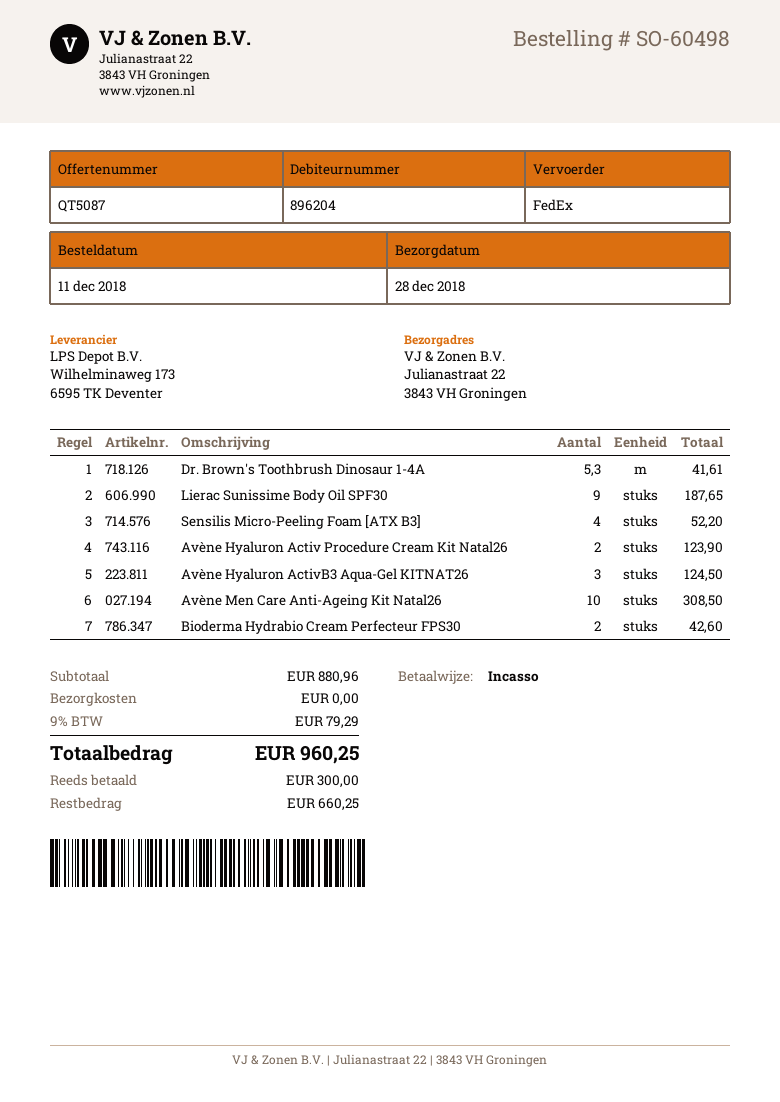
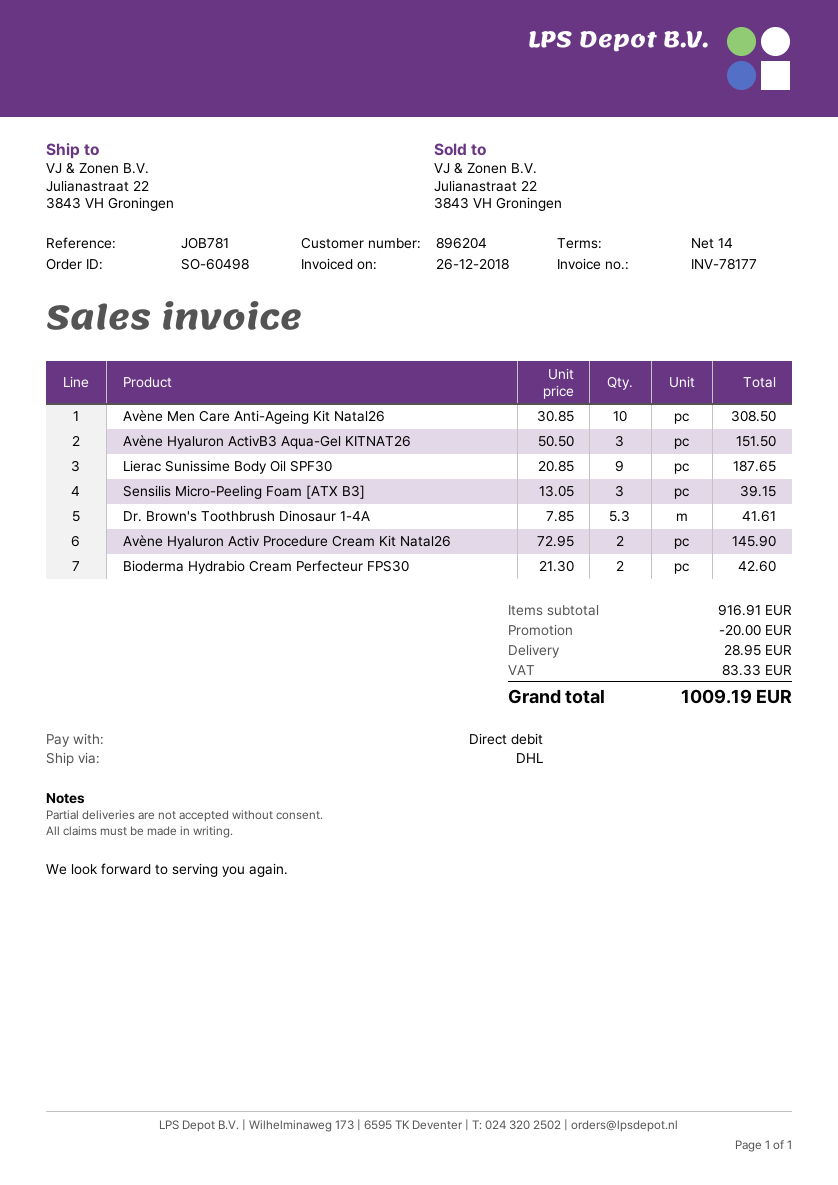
shipping method: FedEx -> DHL
Sensilis Micro-Peeling Foam [ATX B3]: 4 for 52.20 -> 3 for 39.15
Avène Hyaluron Activ Procedure Cream Kit Natal26: 2 for 123.90 -> 2 for 145.90
Avène Hyaluron ActivB3 Aqua-Gel KITNAT26: 3 for 124.50 -> 3 for 151.50
subtotal: 880.96 -> 916.91
discount: none -> 20.00
shipping: 0.00 -> 28.95
tax: 79.29 -> 83.33
total: 960.25 -> 1009.19

